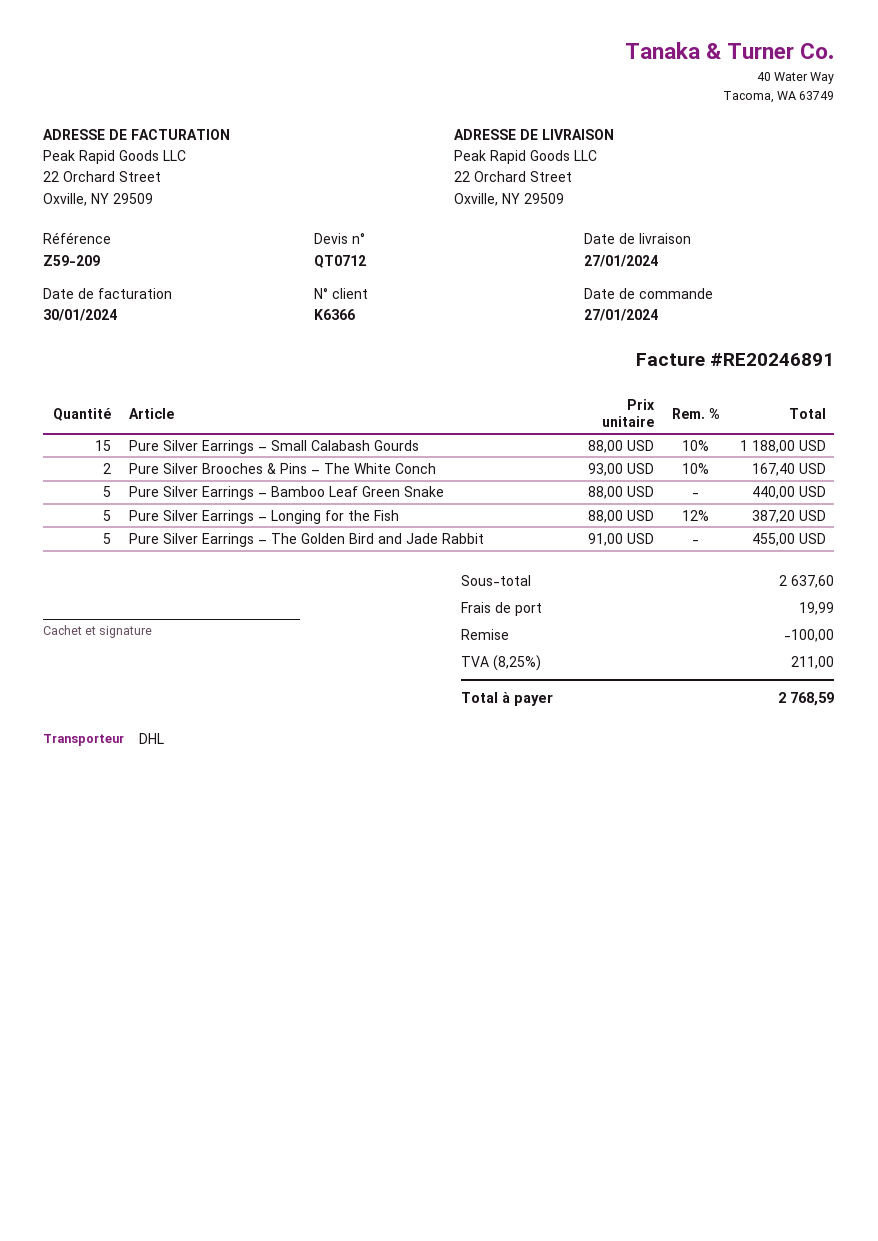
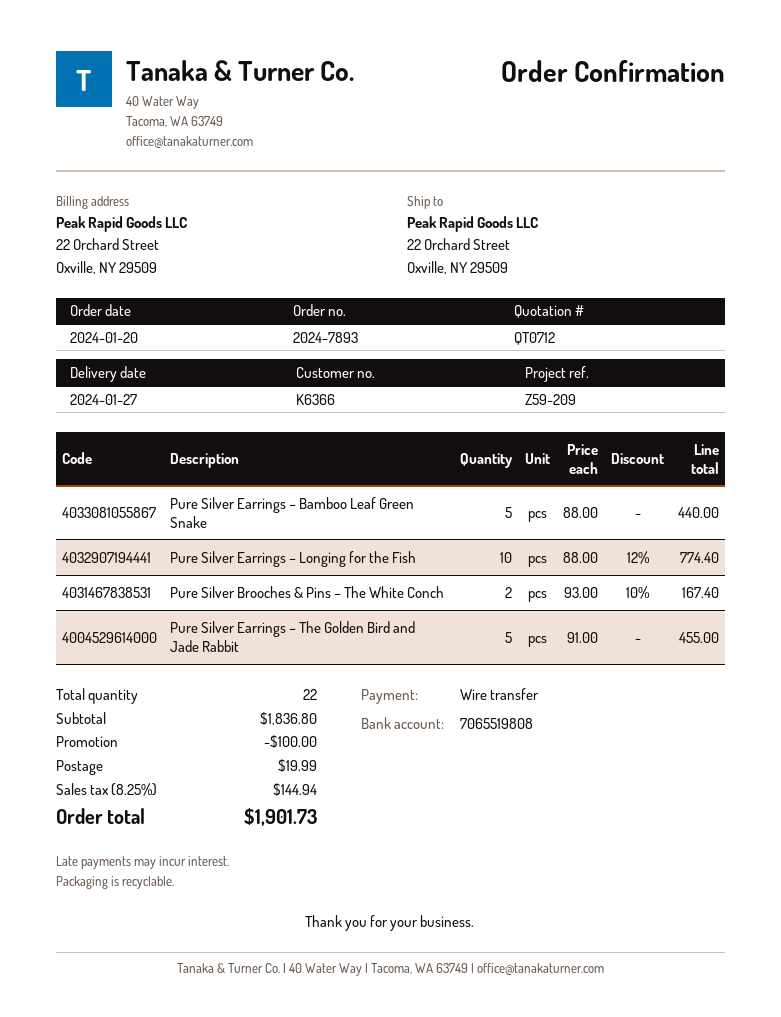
order date: 2024-01-27 -> 2024-01-20
Pure Silver Earrings – Small Calabash Gourds: 15 x 88.00 - 10% = 1188.00 -> none
Pure Silver Earrings – Longing for the Fish: 5 x 88.00 - 12% = 387.20 -> 10 x 88.00 - 12% = 774.40
subtotal: 2637.60 -> 1836.80
tax: 8.25% = 211.00 -> 8.25% = 144.94
total: 2768.59 -> 1901.73

